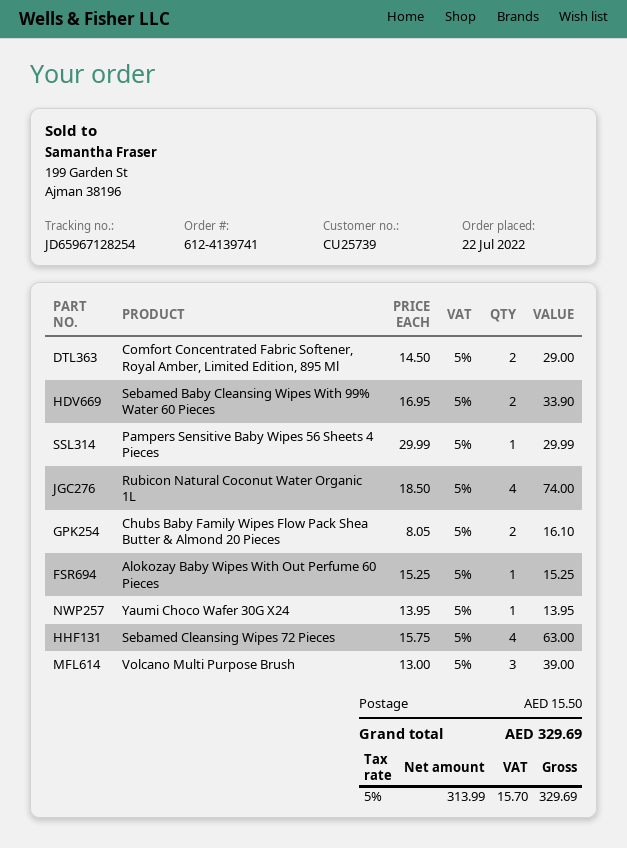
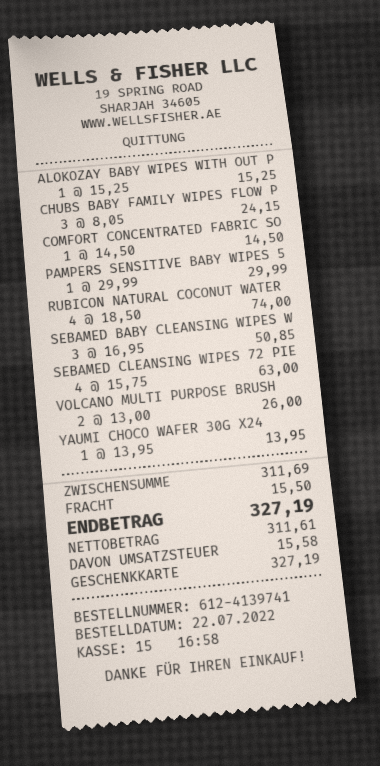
Comfort Concentrated Fabric Softener, Royal Amber, Limited Edition, 895 Ml: 2 x 14.50 = 29.00 -> 1 x 14.50 = 14.50
Sebamed Baby Cleansing Wipes With 99% Water 60 Pieces: 2 x 16.95 = 33.90 -> 3 x 16.95 = 50.85
Chubs Baby Family Wipes Flow Pack Shea Butter & Almond 20 Pieces: 2 x 8.05 = 16.10 -> 3 x 8.05 = 24.15
Volcano Multi Purpose Brush: 3 x 13.00 = 39.00 -> 2 x 13.00 = 26.00
net: 313.99 -> 311.61
tax: 15.70 -> 15.58
total: 329.69 -> 327.19

